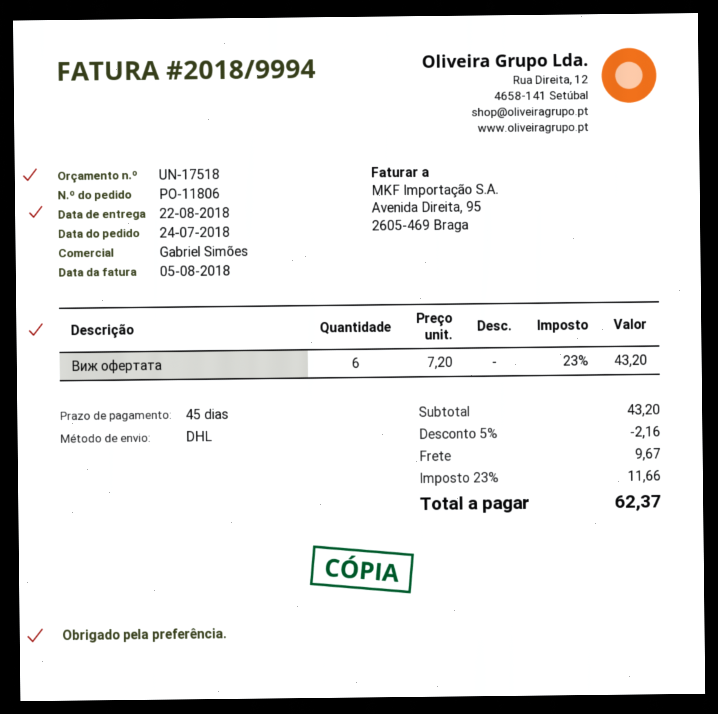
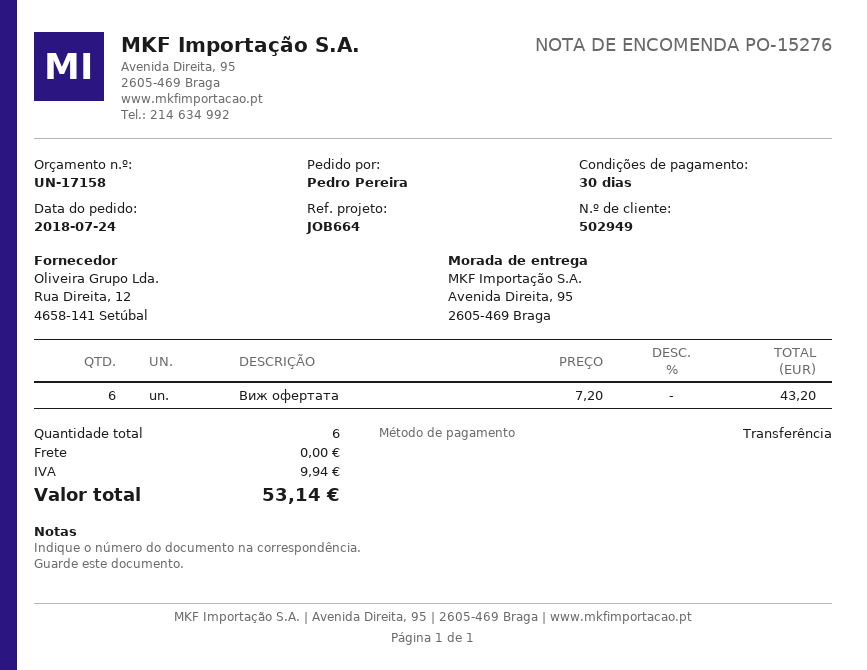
quote number: UN-17518 -> UN-17158
order number: PO-11806 -> PO-15276
payment terms: 45 days -> 30 days
discount: 5% = 2.16 -> none
shipping: 9.67 -> 0.00
tax: 11.66 -> 9.94
total: 62.37 -> 53.14

